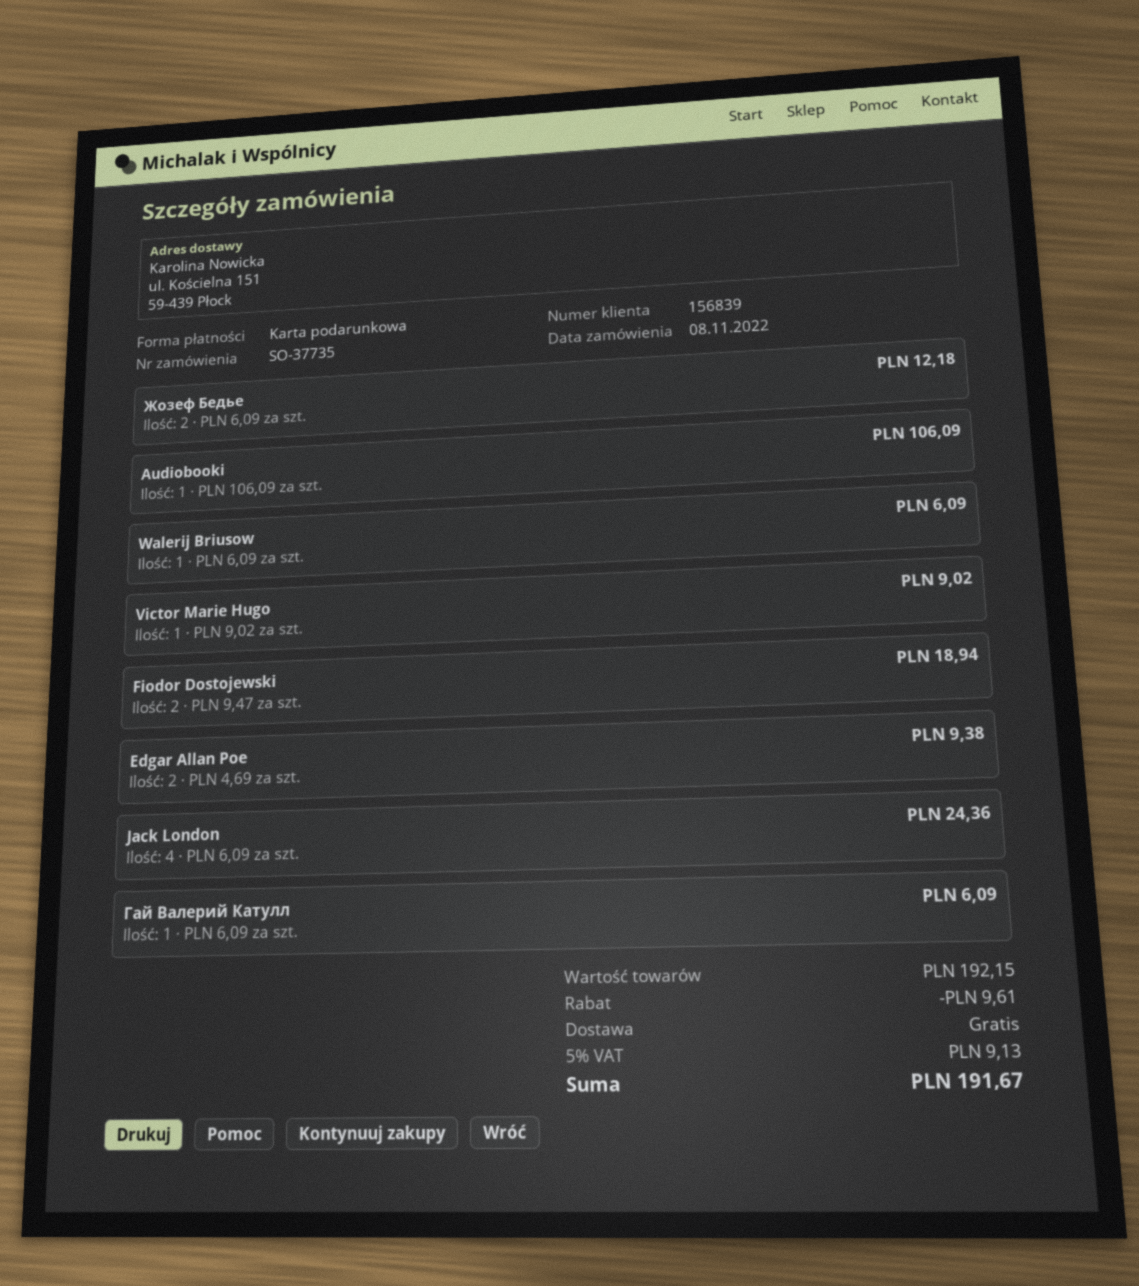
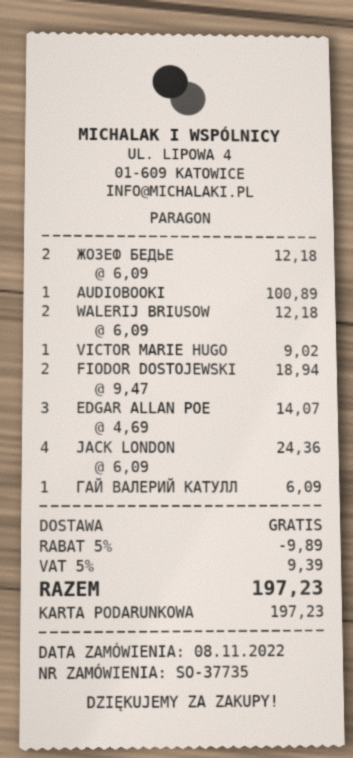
Audiobooki: 1 x 106.09 = 106.09 -> 1 x 100.89 = 100.89
Walerij Briusow: 1 x 6.09 = 6.09 -> 2 x 6.09 = 12.18
Edgar Allan Poe: 2 x 4.69 = 9.38 -> 3 x 4.69 = 14.07
discount: 9.61 -> 9.89
tax: 5% = 9.13 -> 5% = 9.39
total: 191.67 -> 197.23

